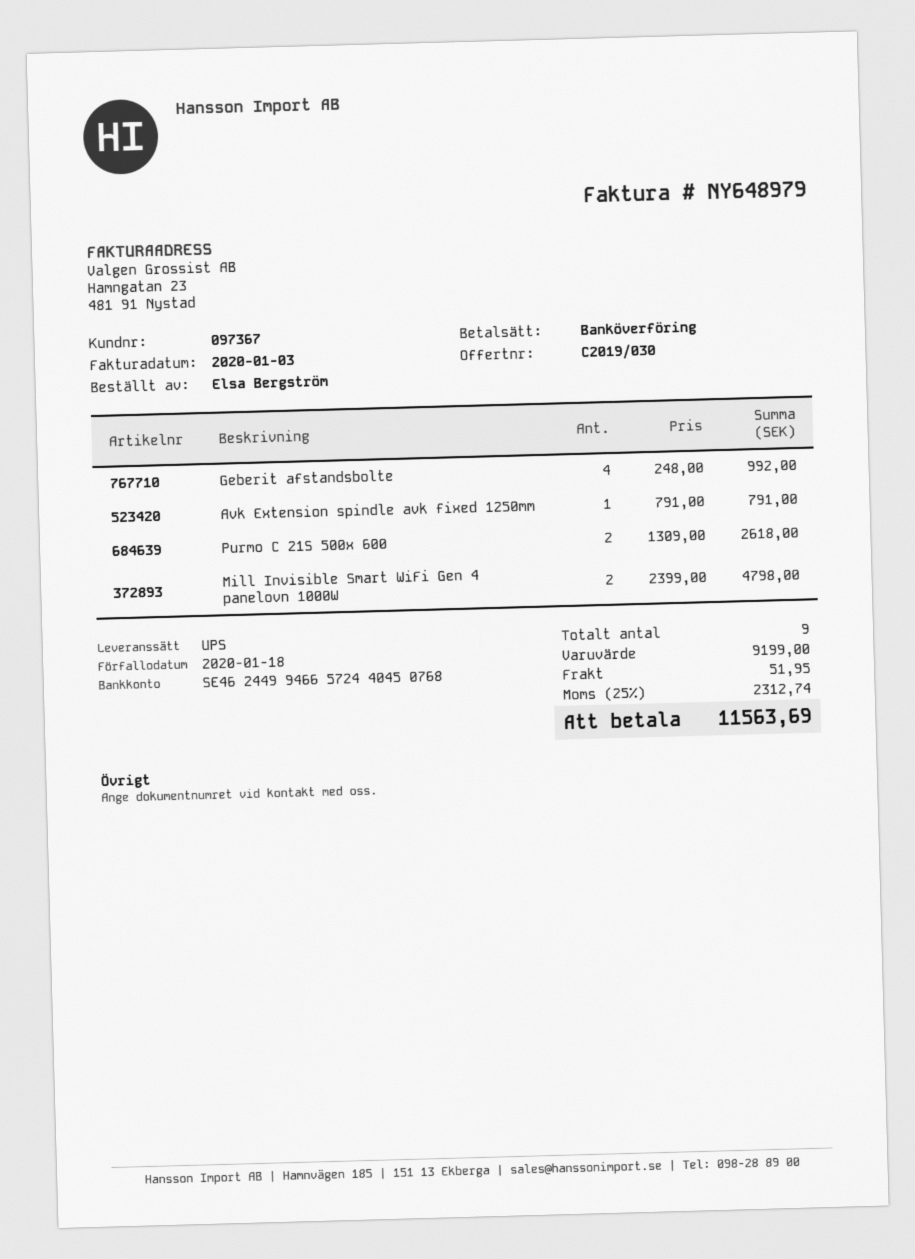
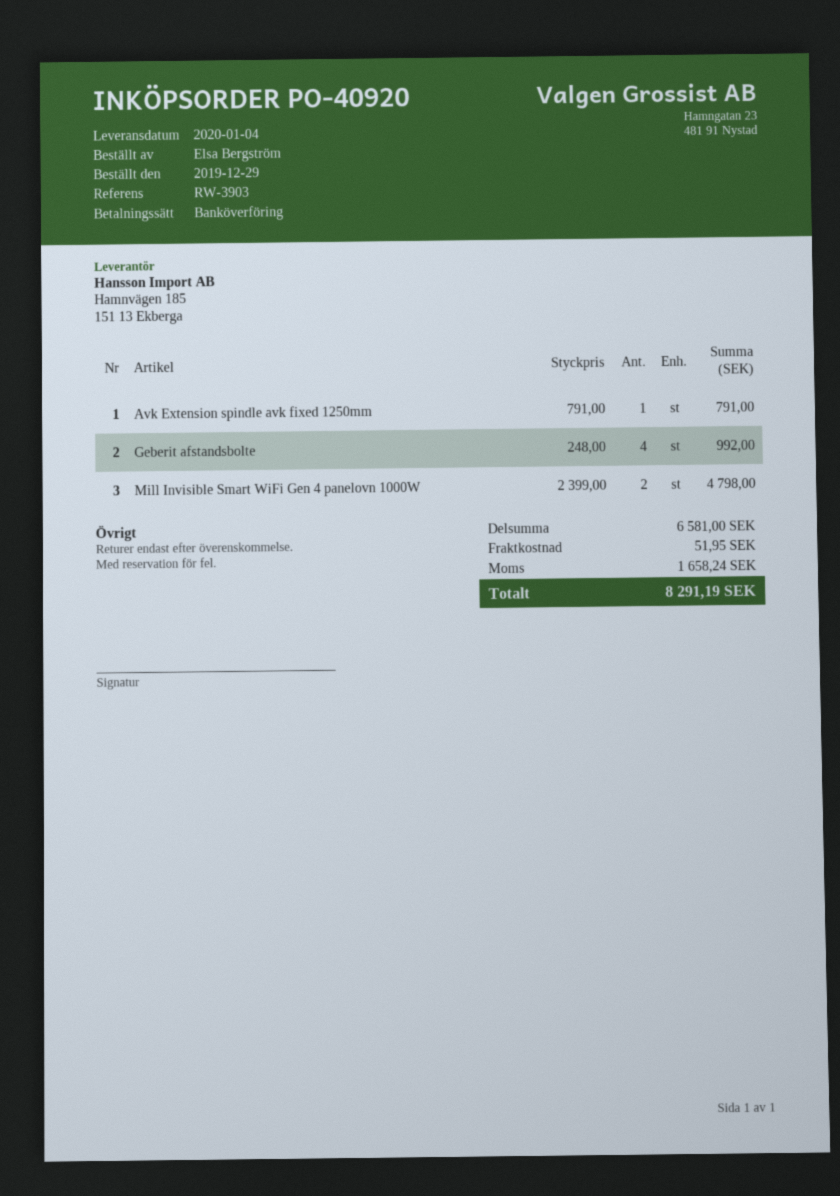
Purmo C 21S 500x 600: 2 x 1309.00 = 2618.00 -> none
subtotal: 9199.00 -> 6581.00
tax: 2312.74 -> 1658.24
total: 11563.69 -> 8291.19

